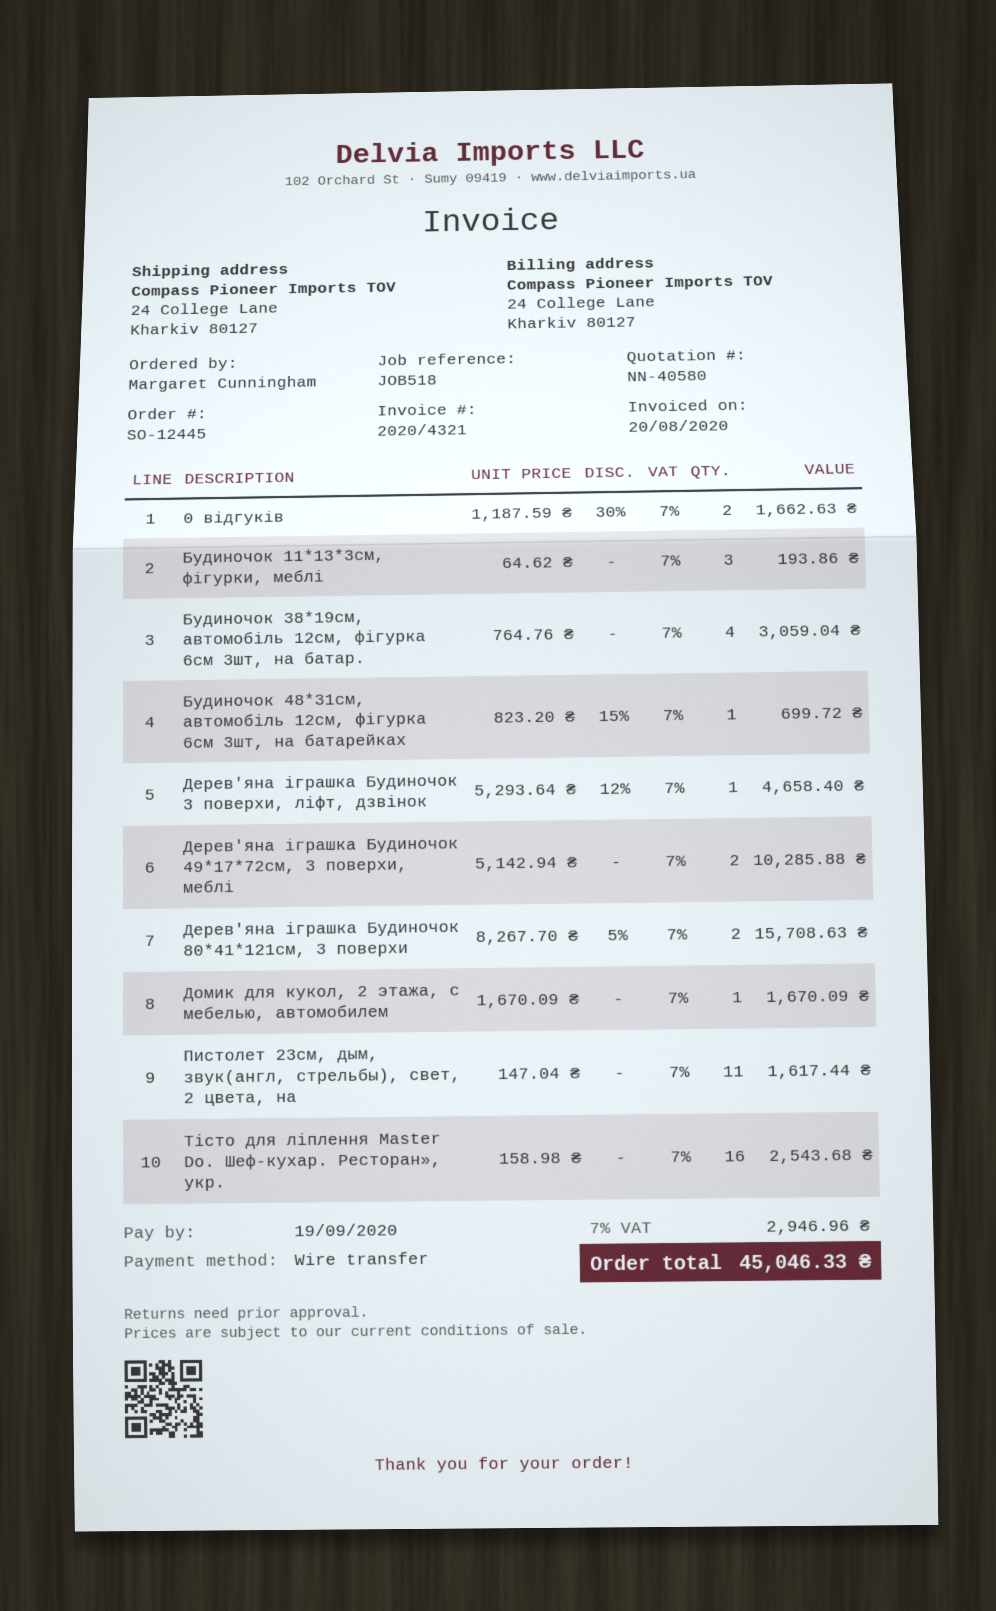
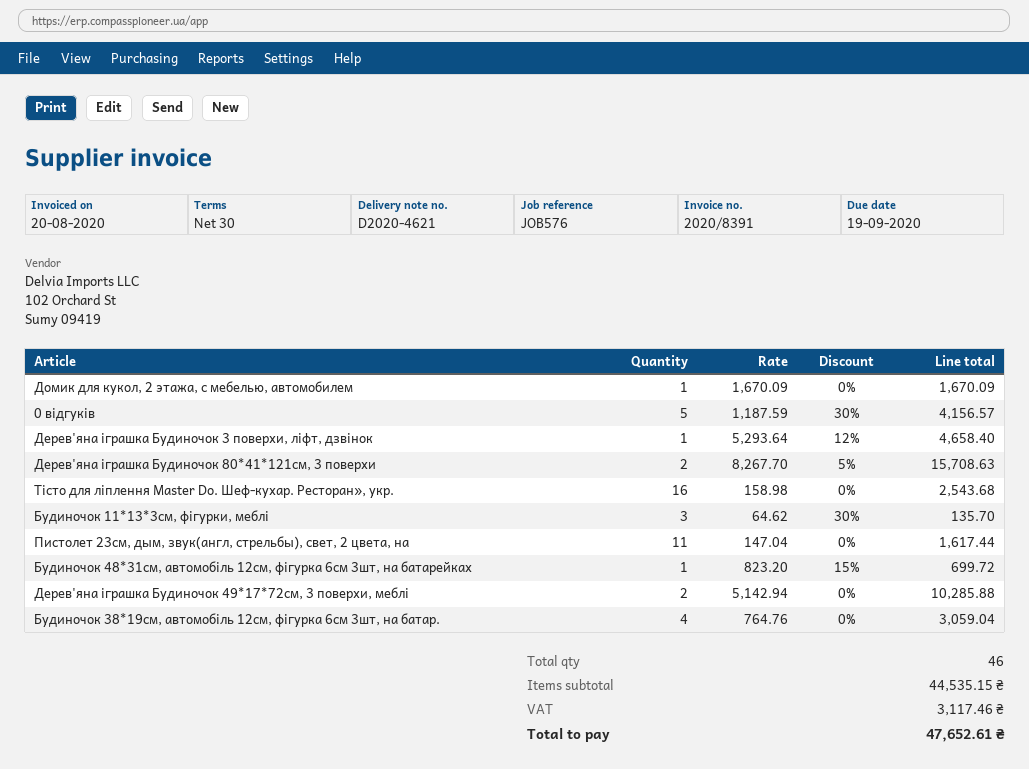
invoice number: 2020/4321 -> 2020/8391
reference: JOB518 -> JOB576
0 відгуків: 2 x 1187.59 - 30% = 1662.63 -> 5 x 1187.59 - 30% = 4156.57
Будиночок 11*13*3см, фігурки, меблі: 3 x 64.62 = 193.86 -> 3 x 64.62 - 30% = 135.70
tax: 2946.96 -> 3117.46
total: 45046.33 -> 47652.61

